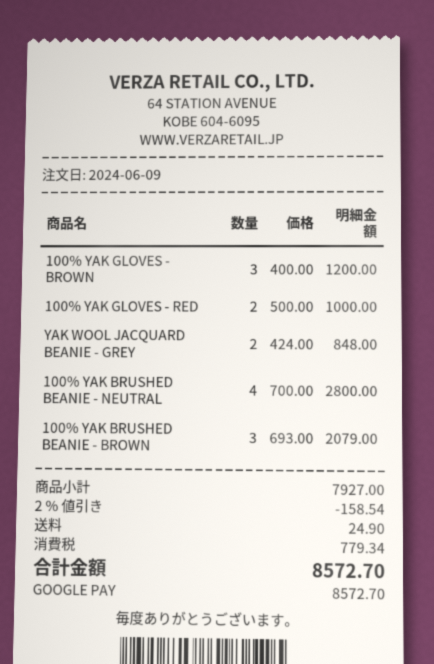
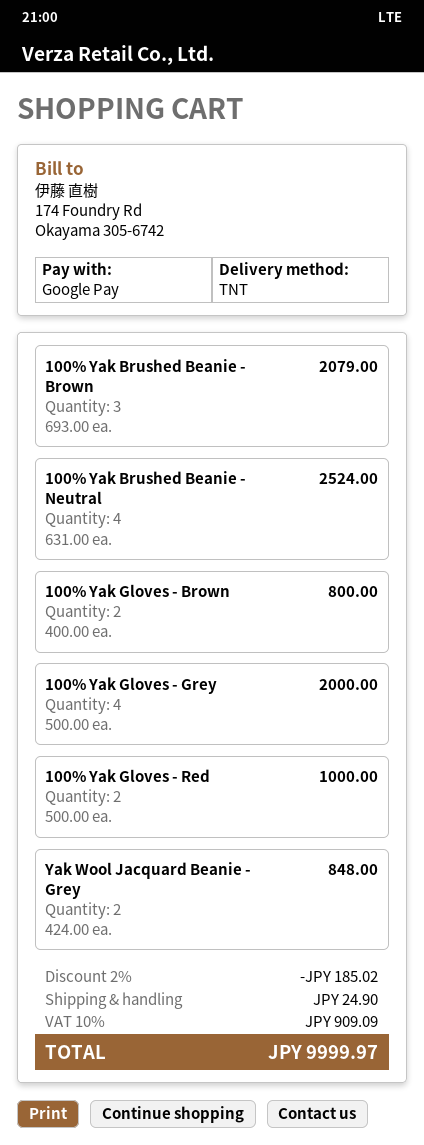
100% YAK GLOVES - BROWN: 3 x 400.00 = 1200.00 -> 2 x 400.00 = 800.00
100% YAK BRUSHED BEANIE - NEUTRAL: 4 x 700.00 = 2800.00 -> 4 x 631.00 = 2524.00
100% Yak Gloves - Grey: none -> 4 x 500.00 = 2000.00
discount: 2% = 158.54 -> 2% = 185.02
tax: 779.34 -> 909.09
total: 8572.70 -> 9999.97

